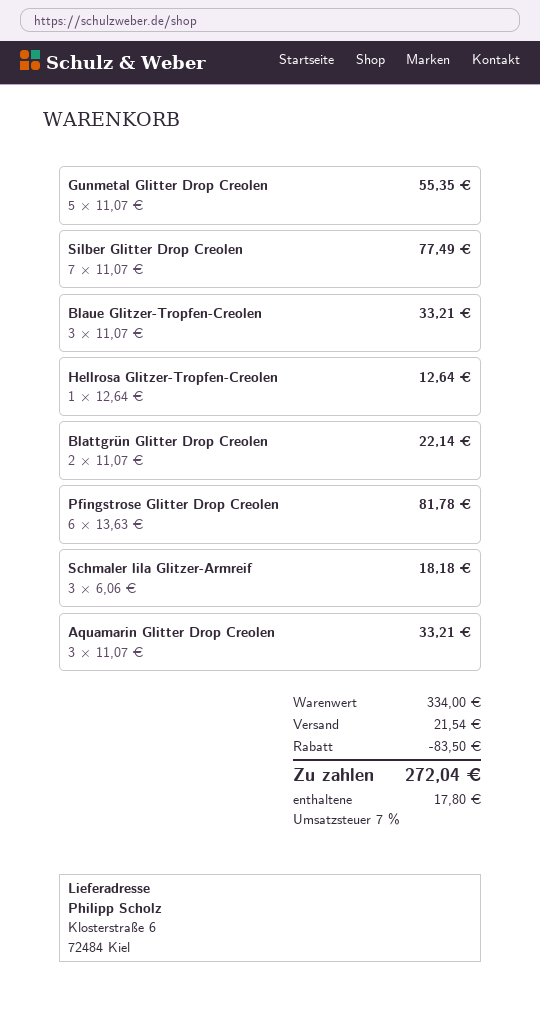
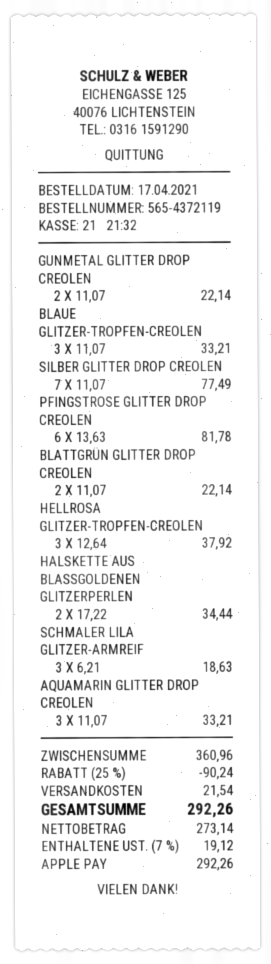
Gunmetal Glitter Drop Creolen: 5 x 11.07 = 55.35 -> 2 x 11.07 = 22.14
Hellrosa Glitzer-Tropfen-Creolen: 1 x 12.64 = 12.64 -> 3 x 12.64 = 37.92
Schmaler lila Glitzer-Armreif: 3 x 6.06 = 18.18 -> 3 x 6.21 = 18.63
HALSKETTE AUS BLASSGOLDENEN GLITZERPERLEN: none -> 2 x 17.22 = 34.44
subtotal: 334.00 -> 360.96
discount: 83.50 -> 90.24
tax: 7% = 17.80 -> 7% = 19.12
total: 272.04 -> 292.26

